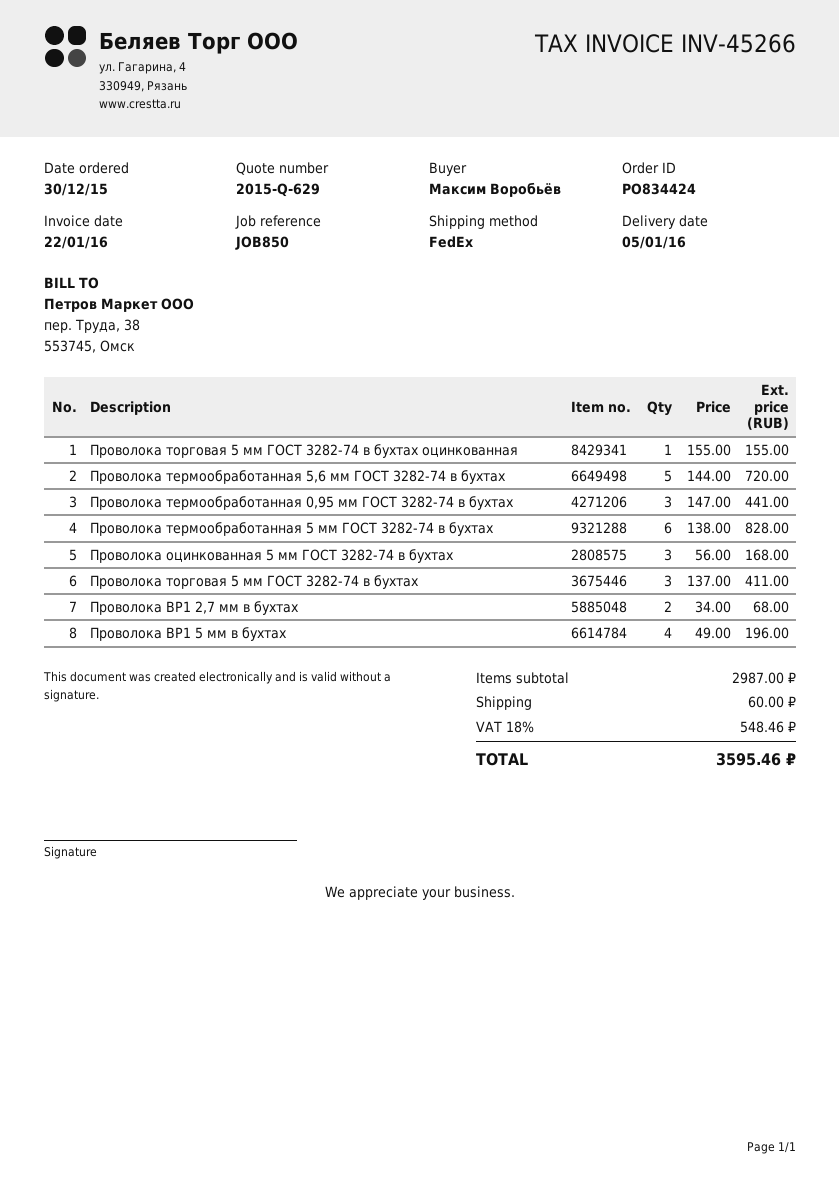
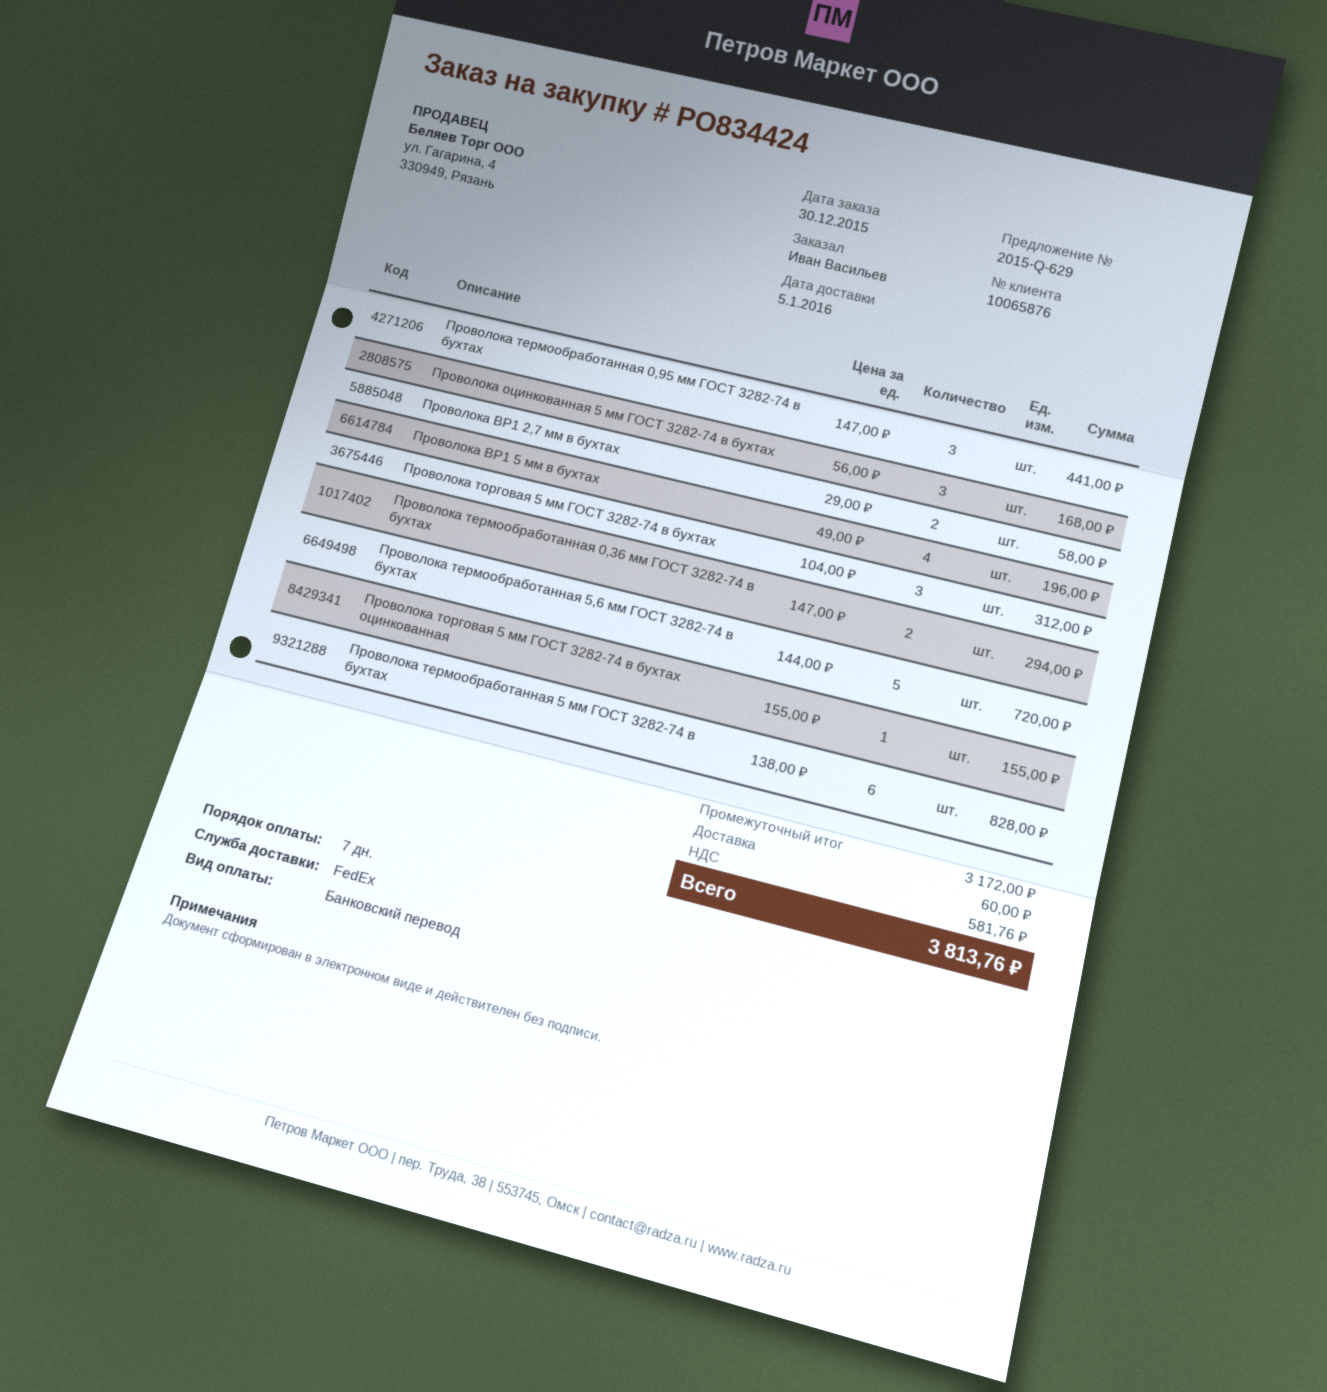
ordered by: Максим Воробьёв -> Иван Васильев
Проволока торговая 5 мм ГОСТ 3282-74 в бухтах: 3 x 137.00 = 411.00 -> 3 x 104.00 = 312.00
Проволока ВР1 2,7 мм в бухтах: 2 x 34.00 = 68.00 -> 2 x 29.00 = 58.00
Проволока термообработанная 0,36 мм ГОСТ 3282-74 в бухтах: none -> 2 x 147.00 = 294.00
subtotal: 2987.00 -> 3172.00
tax: 548.46 -> 581.76
total: 3595.46 -> 3813.76

